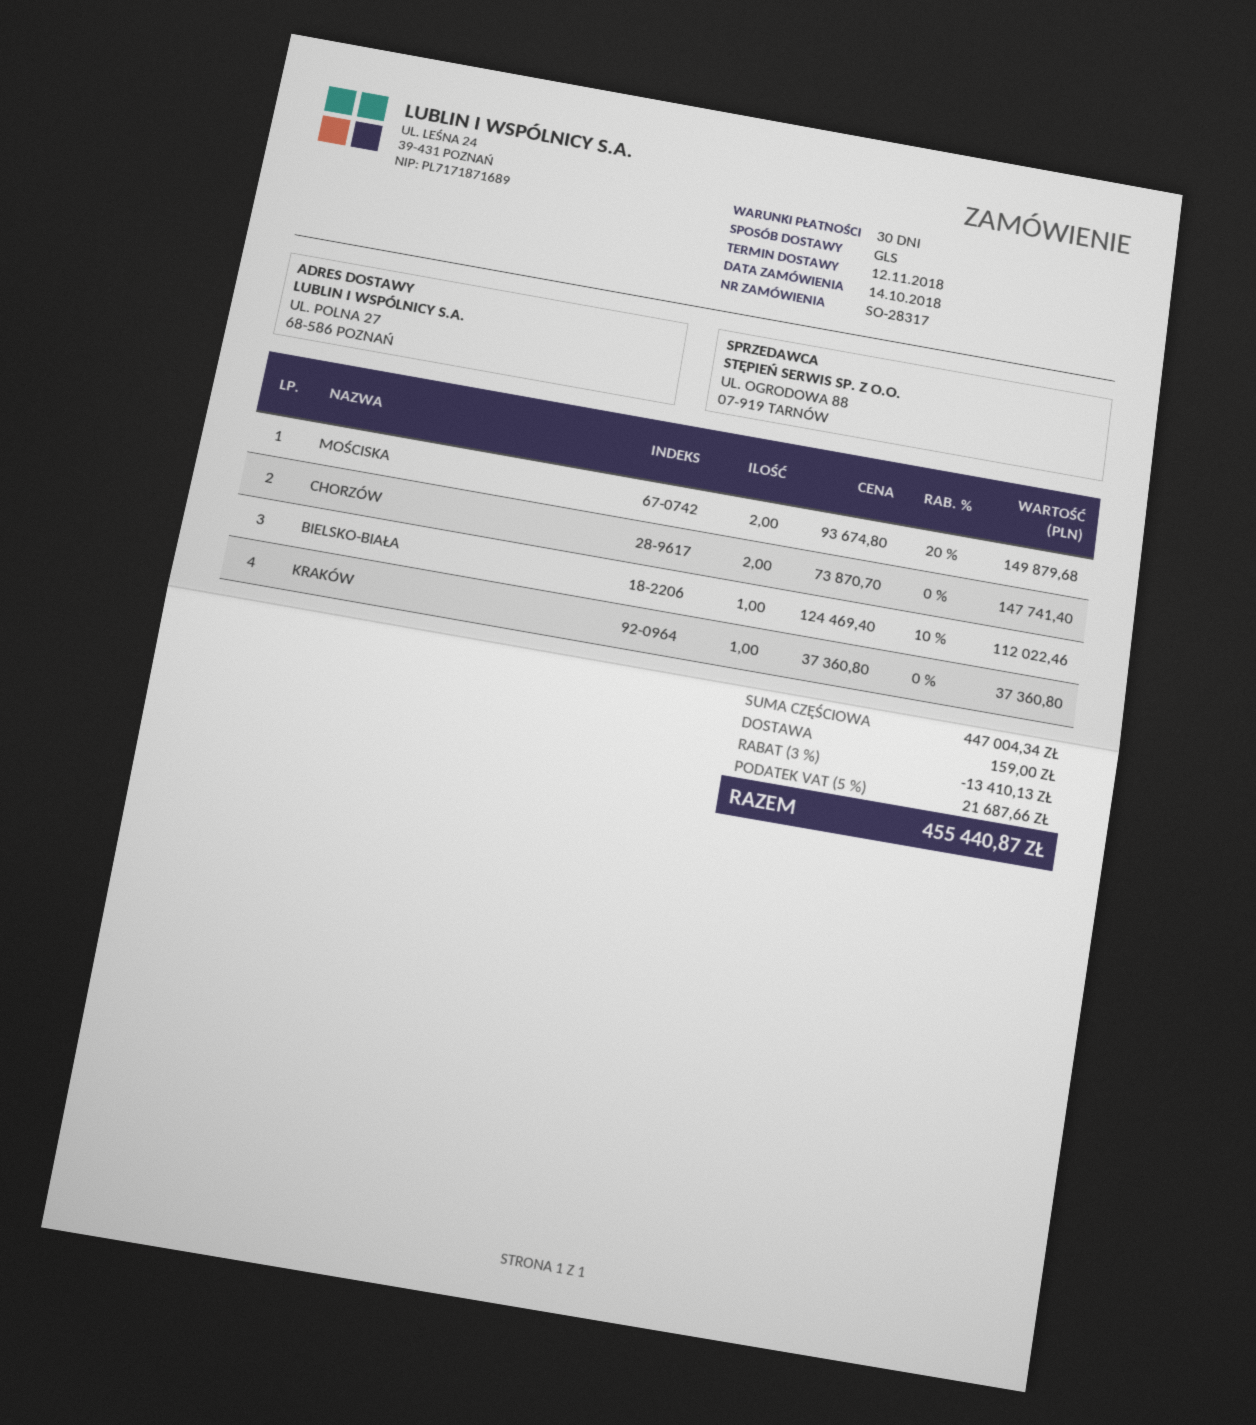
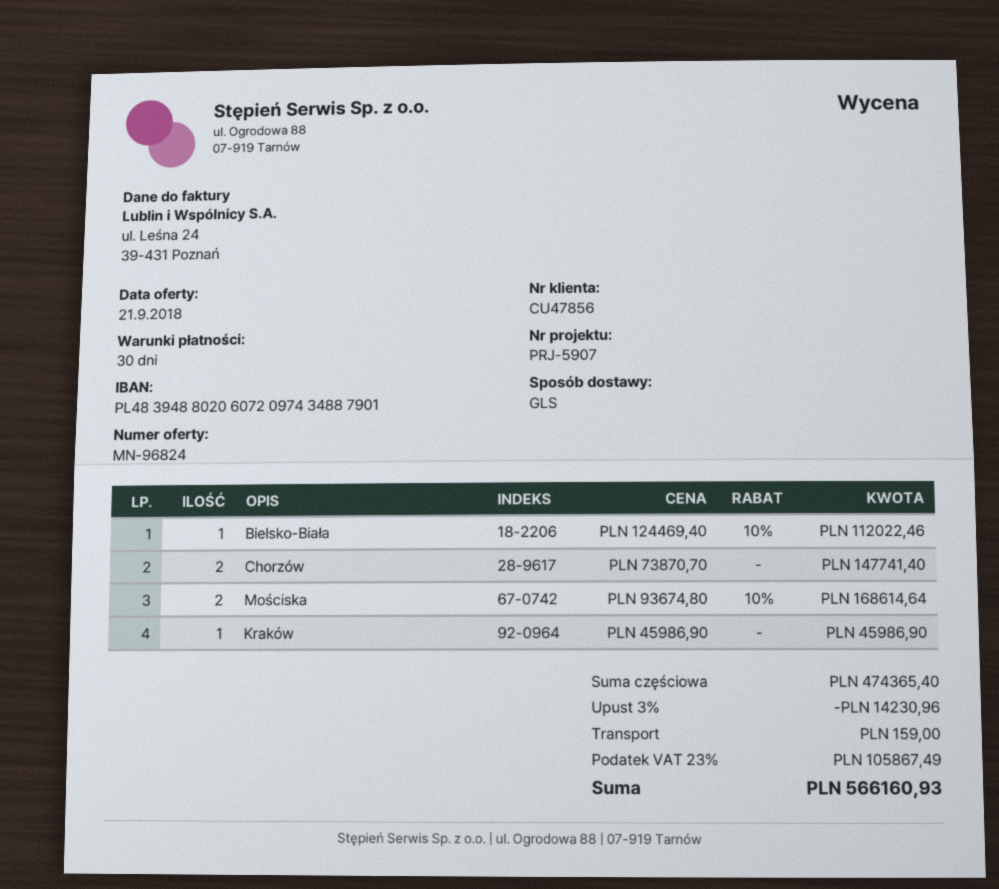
MOŚCISKA: 2 x 93674.80 - 20% = 149879.68 -> 2 x 93674.80 - 10% = 168614.64
KRAKÓW: 1 x 37360.80 = 37360.80 -> 1 x 45986.90 = 45986.90
subtotal: 447004.34 -> 474365.40
discount: 3% = 13410.13 -> 3% = 14230.96
tax: 5% = 21687.66 -> 23% = 105867.49
total: 455440.87 -> 566160.93

